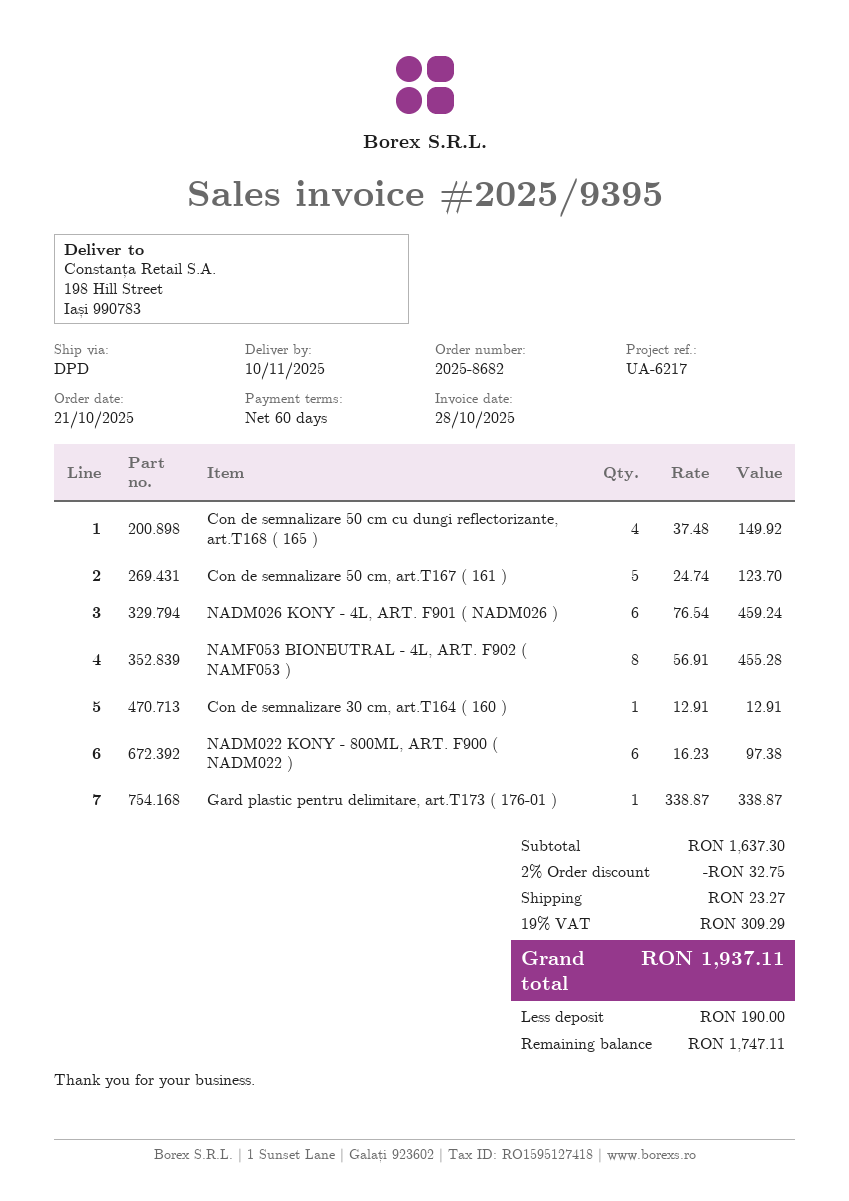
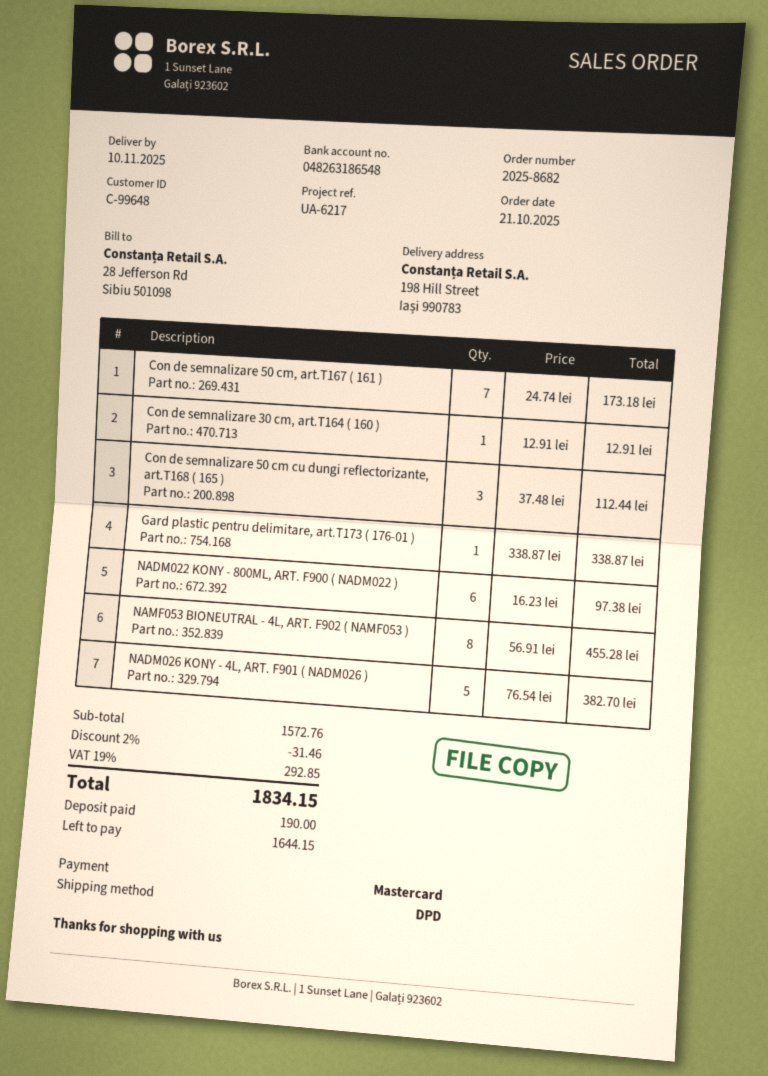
Con de semnalizare 50 cm cu dungi reflectorizante, art.T168 ( 165 ): 4 x 37.48 = 149.92 -> 3 x 37.48 = 112.44
Con de semnalizare 50 cm, art.T167 ( 161 ): 5 x 24.74 = 123.70 -> 7 x 24.74 = 173.18
NADM026 KONY - 4L, ART. F901 ( NADM026 ): 6 x 76.54 = 459.24 -> 5 x 76.54 = 382.70
subtotal: 1637.30 -> 1572.76
discount: 2% = 32.75 -> 2% = 31.46
shipping: 23.27 -> none
tax: 19% = 309.29 -> 19% = 292.85
total: 1937.11 -> 1834.15
balance: 1747.11 -> 1644.15

